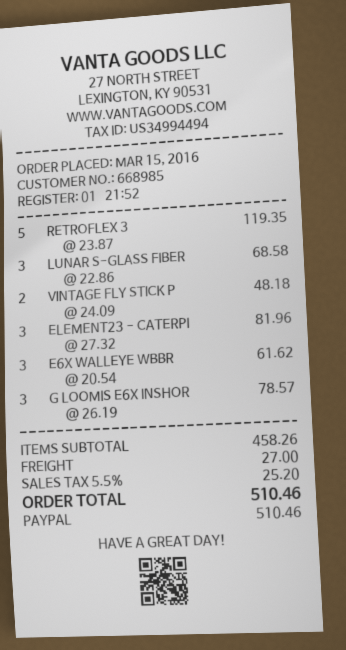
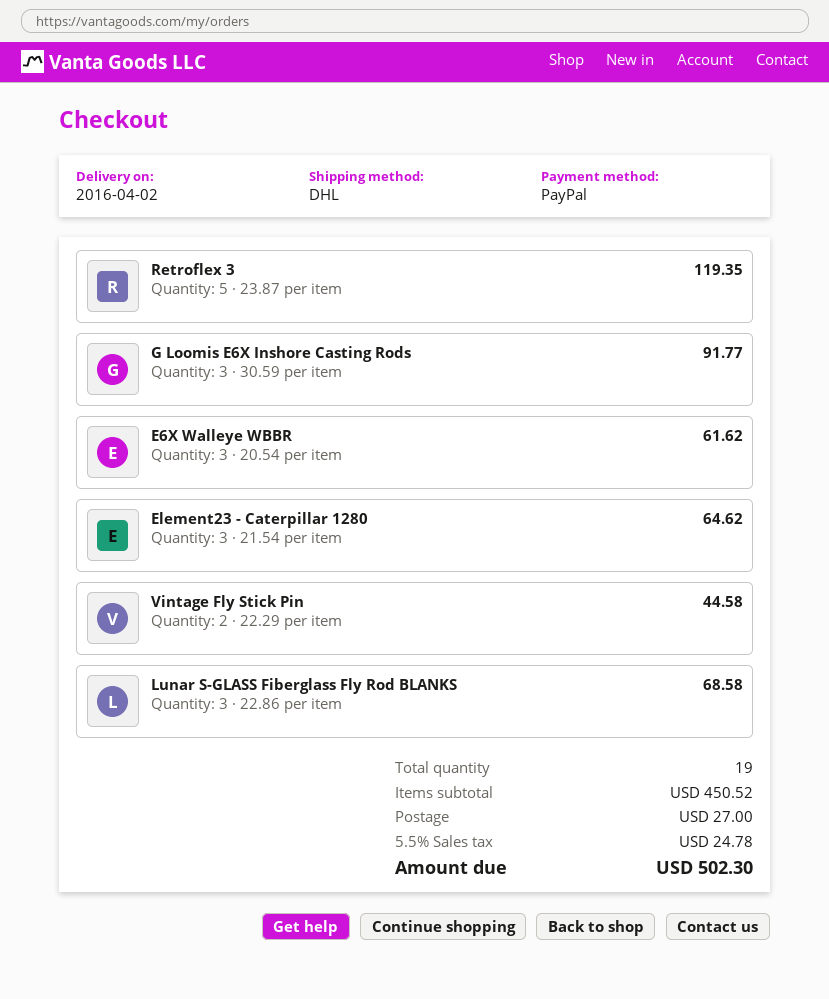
VINTAGE FLY STICK P: 2 x 24.09 = 48.18 -> 2 x 22.29 = 44.58
ELEMENT23 - CATERPI: 3 x 27.32 = 81.96 -> 3 x 21.54 = 64.62
G LOOMIS E6X INSHOR: 3 x 26.19 = 78.57 -> 3 x 30.59 = 91.77
subtotal: 458.26 -> 450.52
tax: 5.5% = 25.20 -> 5.5% = 24.78
total: 510.46 -> 502.30

